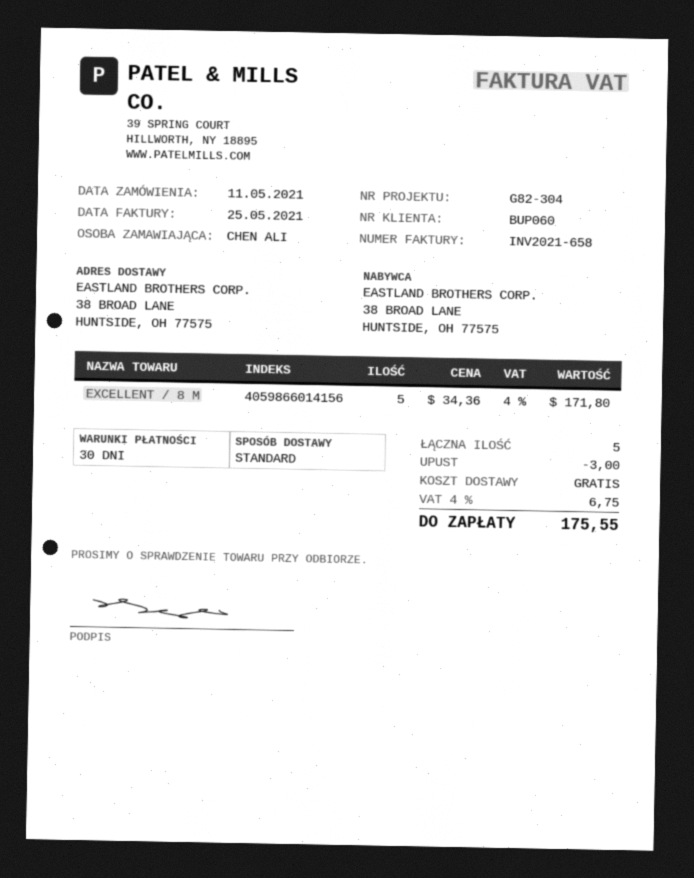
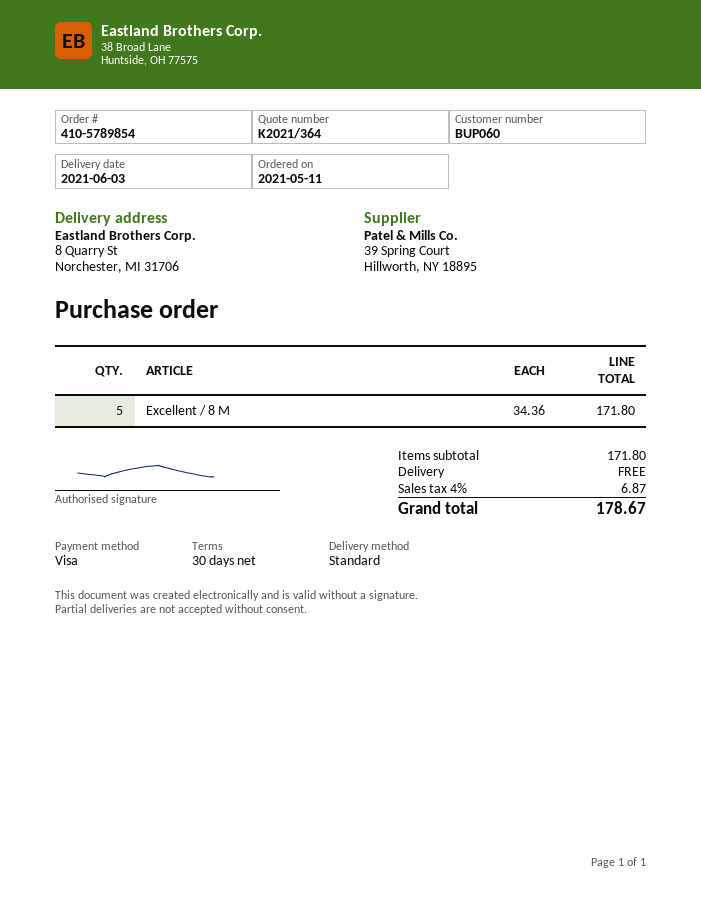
ship to: 38 BROAD LANE, HUNTSIDE, OH 77575 -> 8 Quarry St, Norchester, MI 31706
discount: 3.00 -> none
tax: 4% = 6.75 -> 4% = 6.87
total: 175.55 -> 178.67

